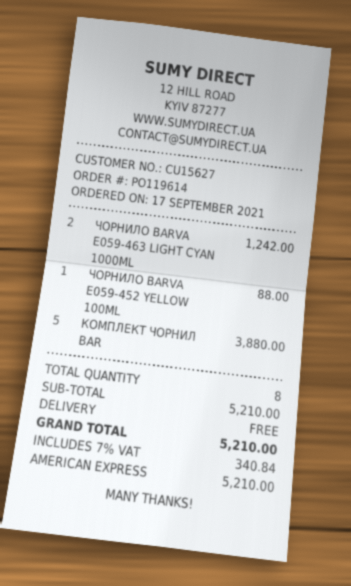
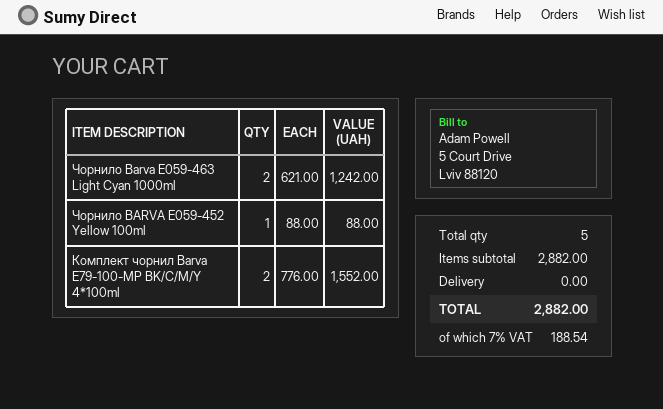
КОМПЛЕКТ ЧОРНИЛ BAR: 5 for 3880.00 -> 2 for 1552.00
total quantity: 8 -> 5
subtotal: 5210.00 -> 2882.00
tax: 7% = 340.84 -> 7% = 188.54
total: 5210.00 -> 2882.00

